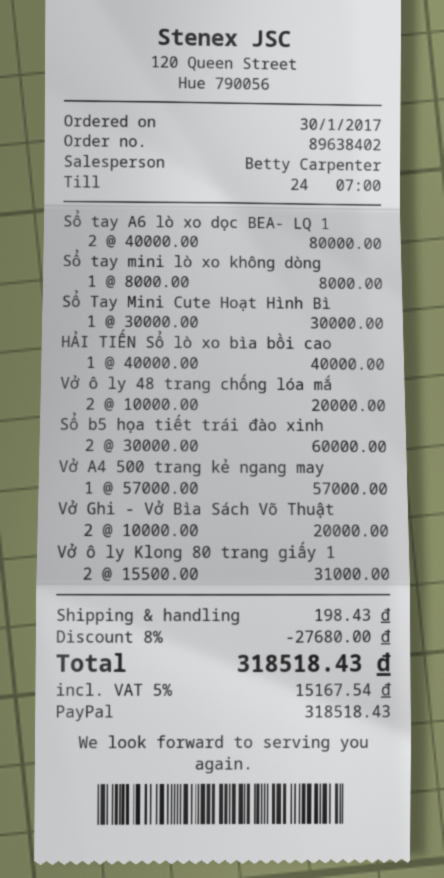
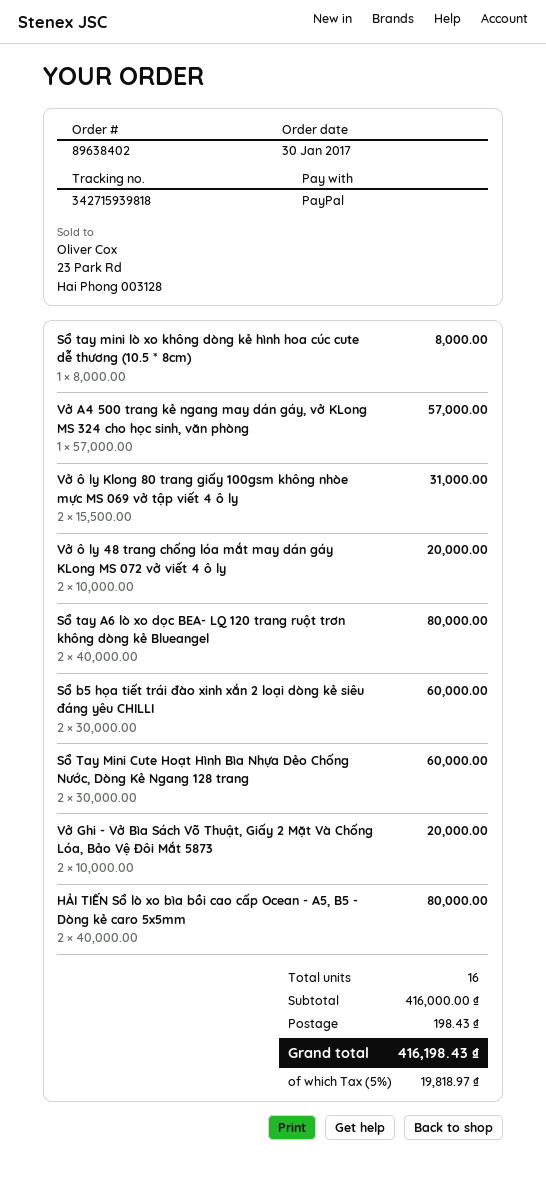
Sổ Tay Mini Cute Hoạt Hình Bì: 1 x 30000.00 = 30000.00 -> 2 x 30000.00 = 60000.00
HẢI TIẾN Sổ lò xo bìa bồi cao: 1 x 40000.00 = 40000.00 -> 2 x 40000.00 = 80000.00
discount: 8% = 27680.00 -> none
tax: 5% = 15167.54 -> 5% = 19818.97
total: 318518.43 -> 416198.43

